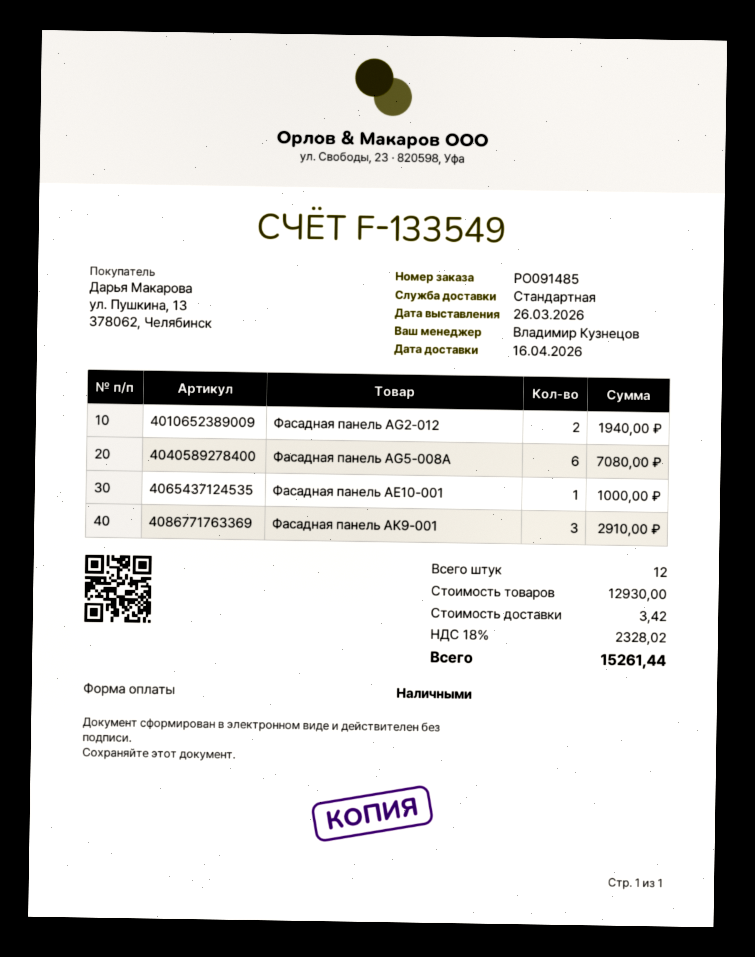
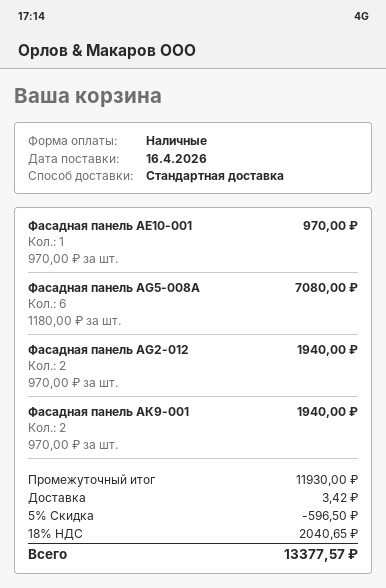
Фасадная панель AE10-001: 1 for 1000.00 -> 1 for 970.00
Фасадная панель АК9-001: 3 for 2910.00 -> 2 for 1940.00
subtotal: 12930.00 -> 11930.00
discount: none -> 5% = 596.50
tax: 18% = 2328.02 -> 18% = 2040.65
total: 15261.44 -> 13377.57

